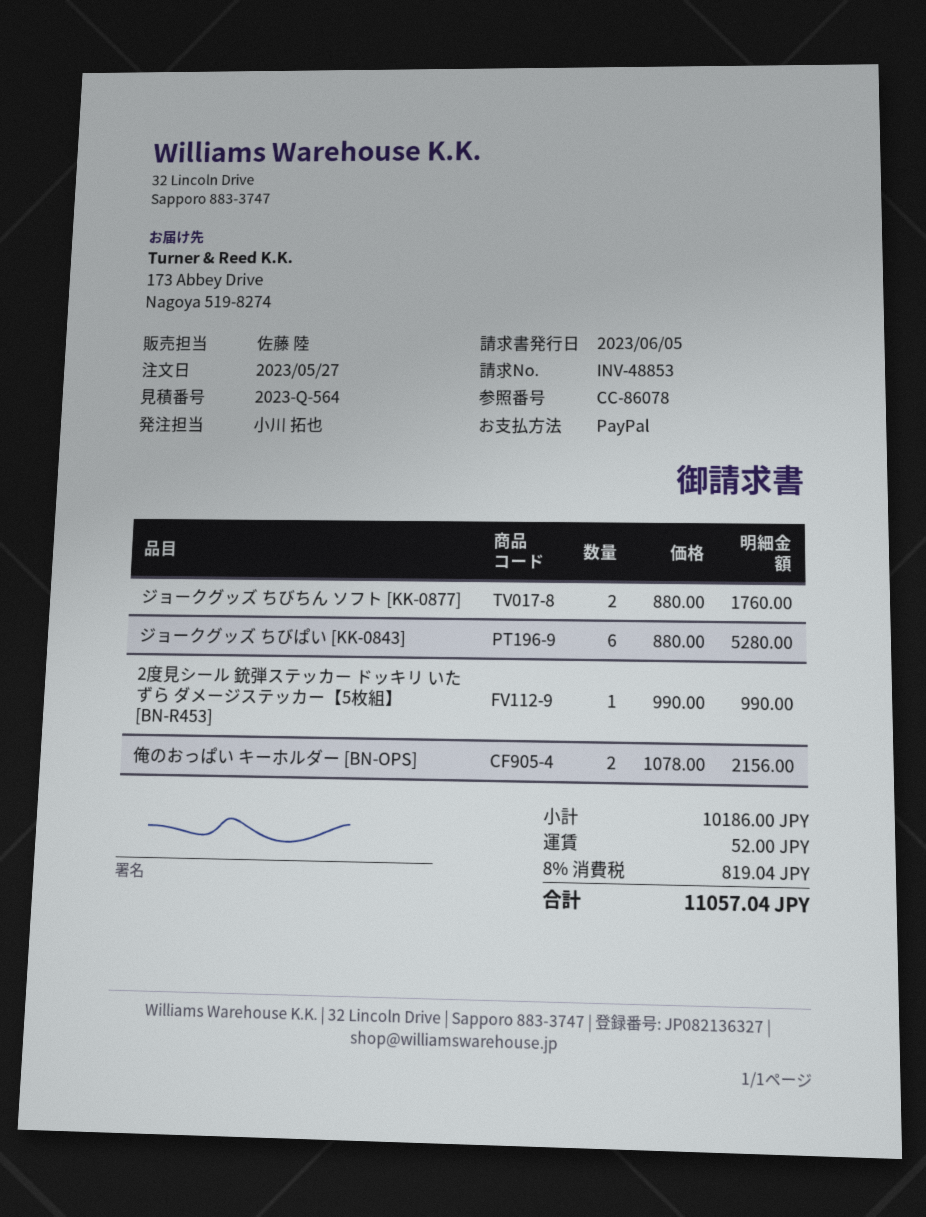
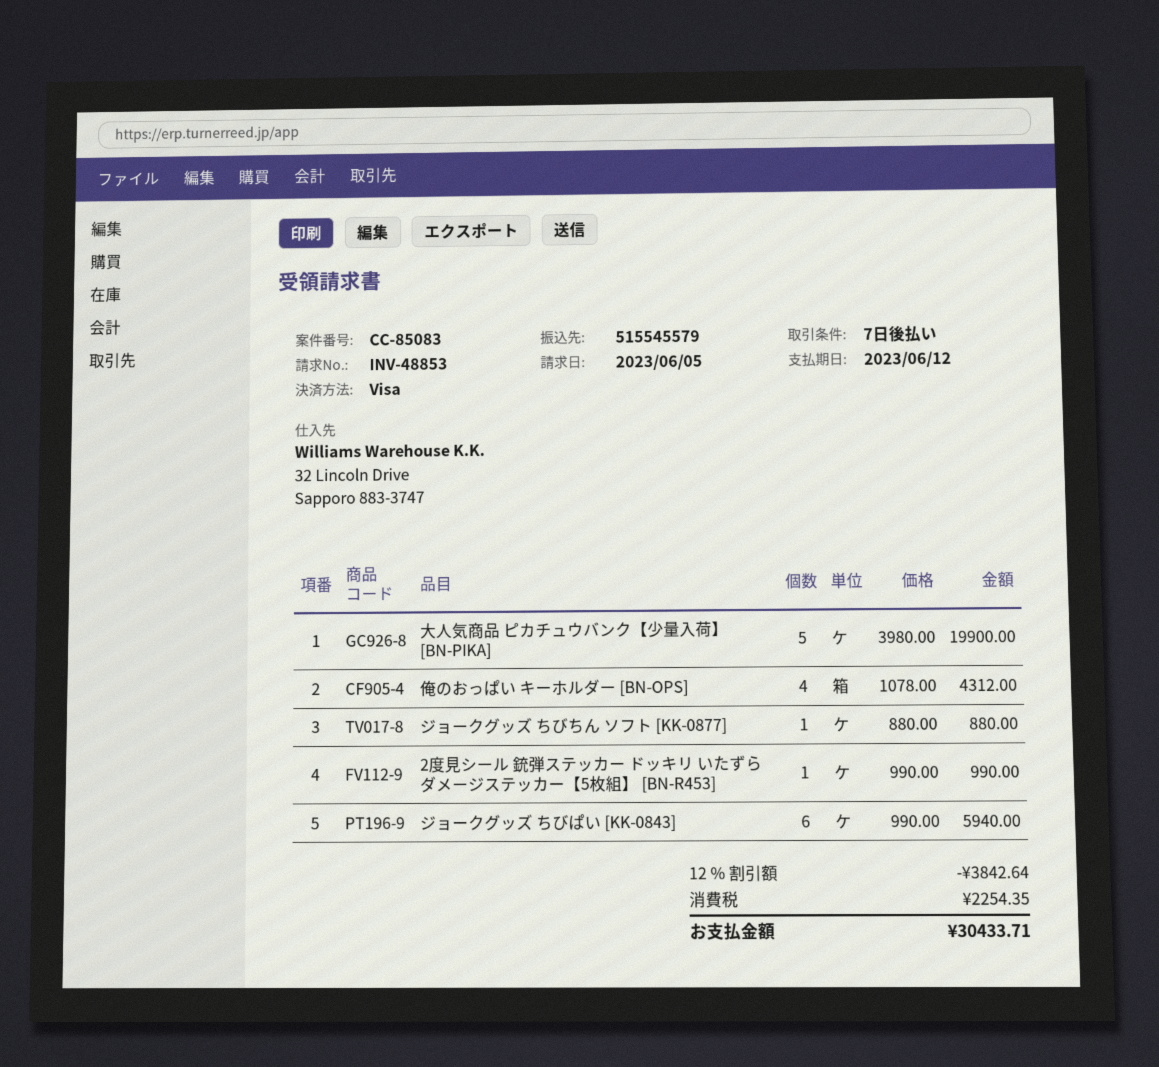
reference: CC-86078 -> CC-85083
payment method: PayPal -> Visa
ジョークグッズ ちびちん ソフト [KK-0877]: 2 x 880.00 = 1760.00 -> 1 x 880.00 = 880.00
ジョークグッズ ちびぱい [KK-0843]: 6 x 880.00 = 5280.00 -> 6 x 990.00 = 5940.00
俺のおっぱい キーホルダー [BN-OPS]: 2 x 1078.00 = 2156.00 -> 4 x 1078.00 = 4312.00
大人気商品 ピカチュウバンク【少量入荷】 [BN-PIKA]: none -> 5 x 3980.00 = 19900.00
discount: none -> 12% = 3842.64
shipping: 52.00 -> none
tax: 819.04 -> 2254.35
total: 11057.04 -> 30433.71

